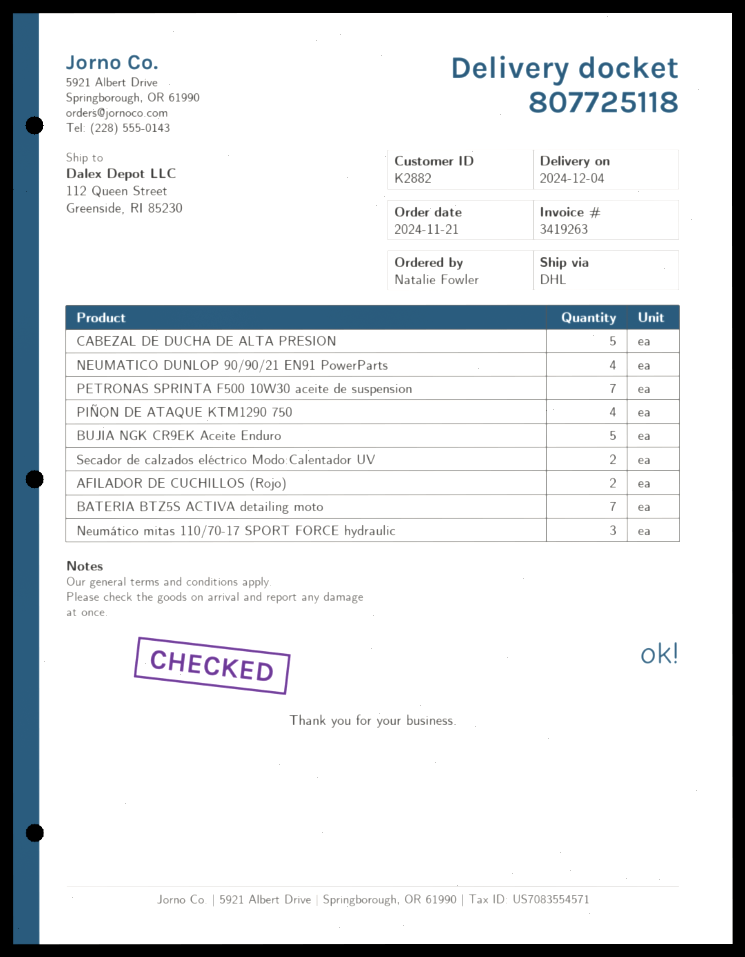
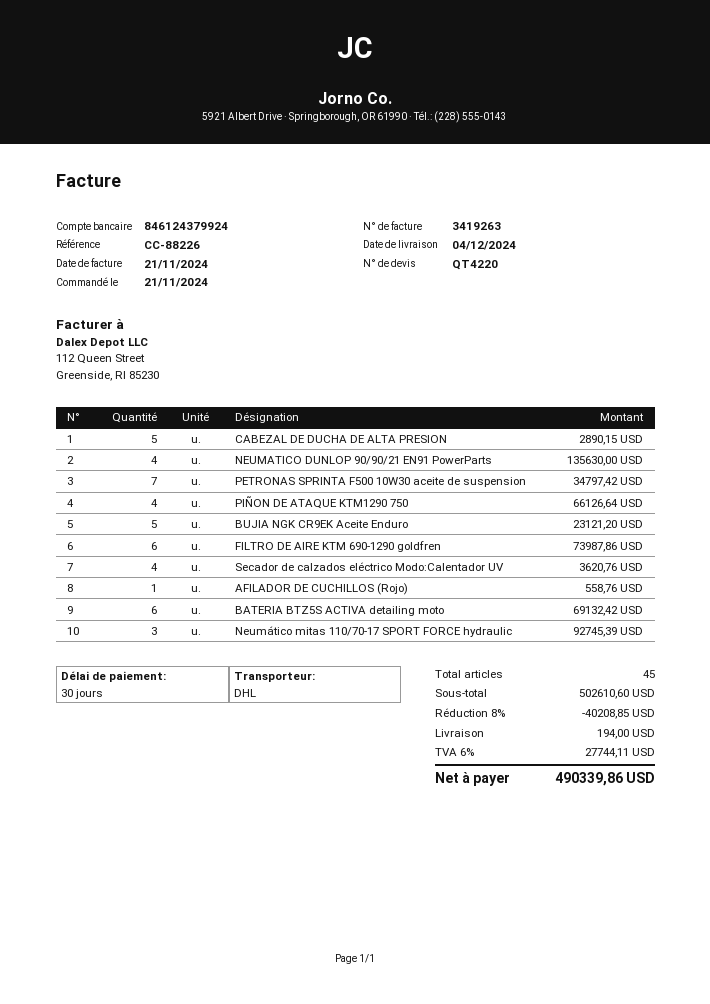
Secador de calzados eléctrico Modo:Calentador UV: 2 -> 4
AFILADOR DE CUCHILLOS (Rojo): 2 -> 1
BATERIA BTZ5S ACTIVA detailing moto: 7 -> 6
FILTRO DE AIRE KTM 690-1290 goldfren: none -> 6

